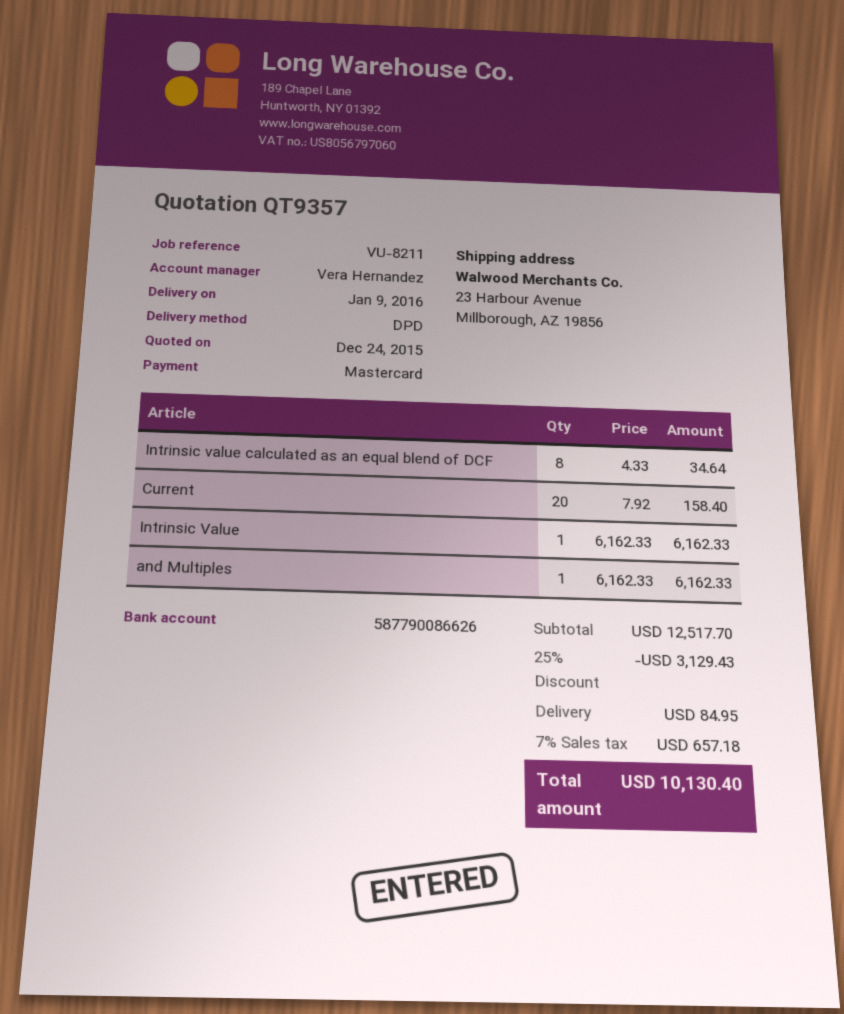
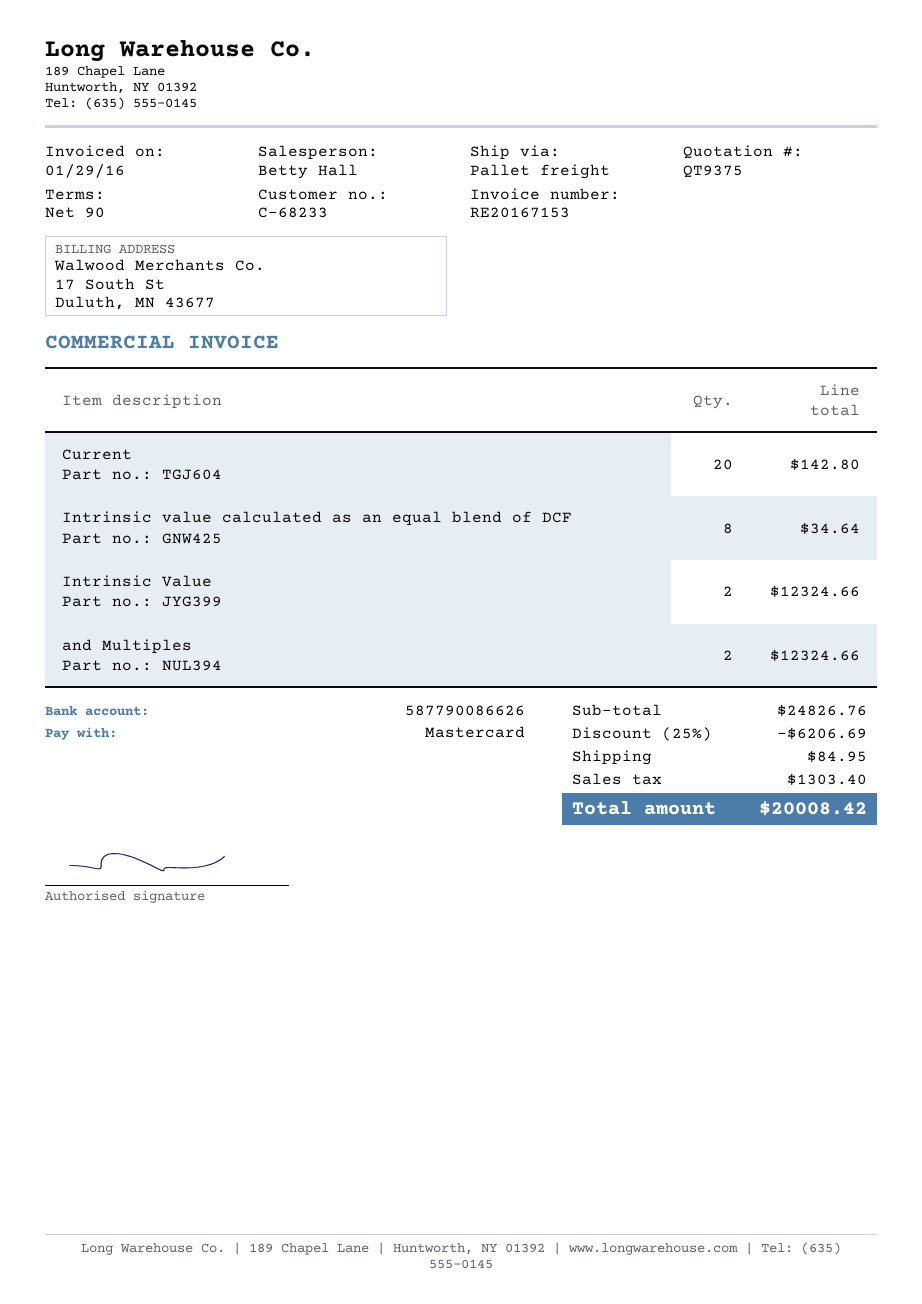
quote number: QT9357 -> QT9375
sales rep: Vera Hernandez -> Betty Hall
shipping method: DPD -> pallet freight
Current: 20 for 158.40 -> 20 for 142.80
Intrinsic Value: 1 for 6162.33 -> 2 for 12324.66
and Multiples: 1 for 6162.33 -> 2 for 12324.66
subtotal: 12517.70 -> 24826.76
discount: 25% = 3129.43 -> 25% = 6206.69
tax: 657.18 -> 1303.40
total: 10130.40 -> 20008.42

